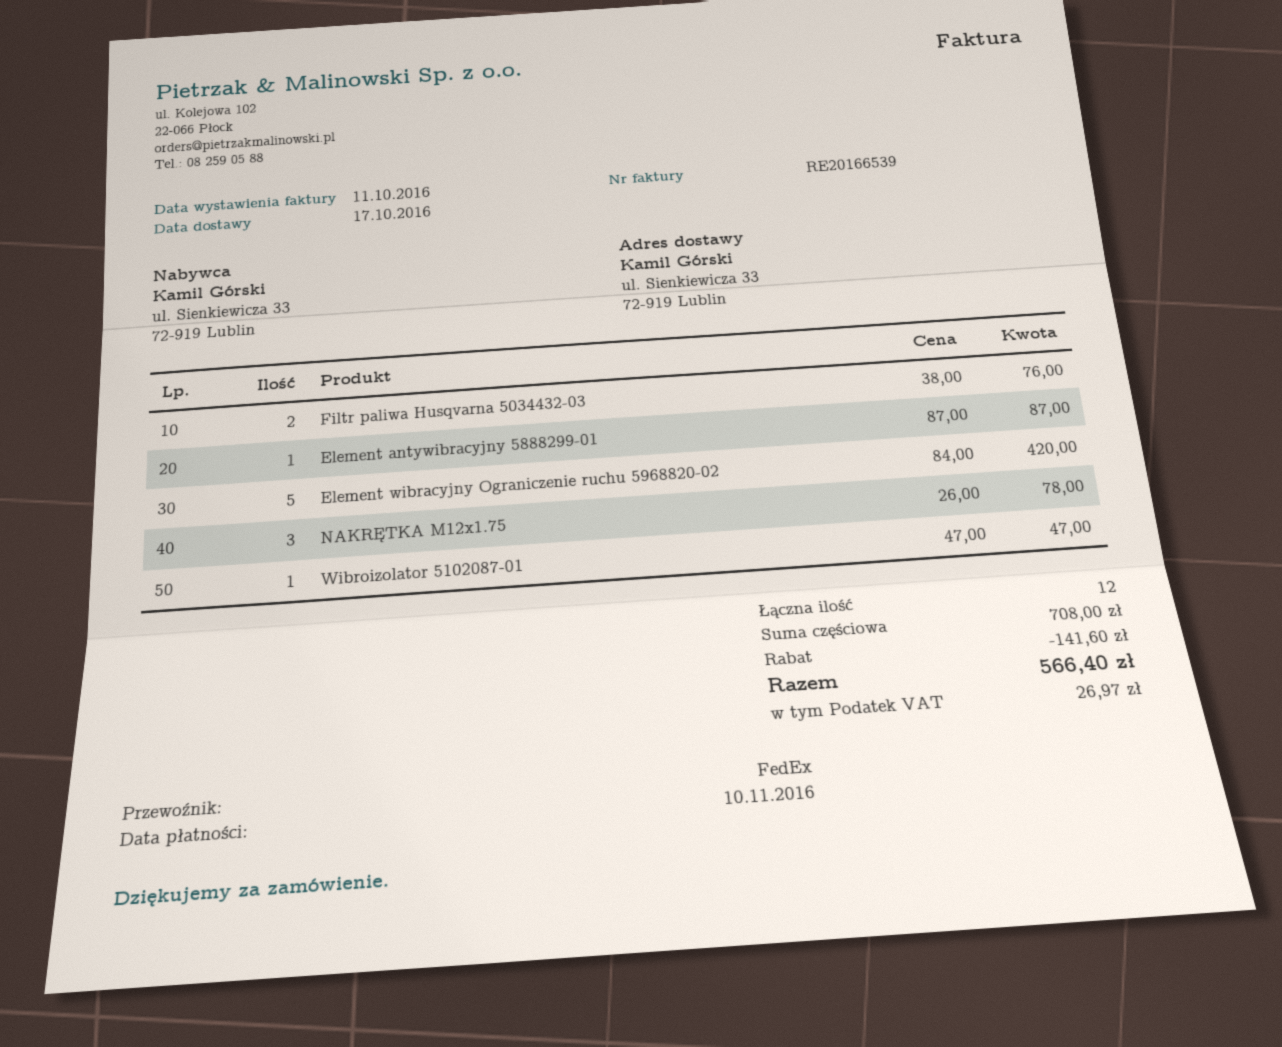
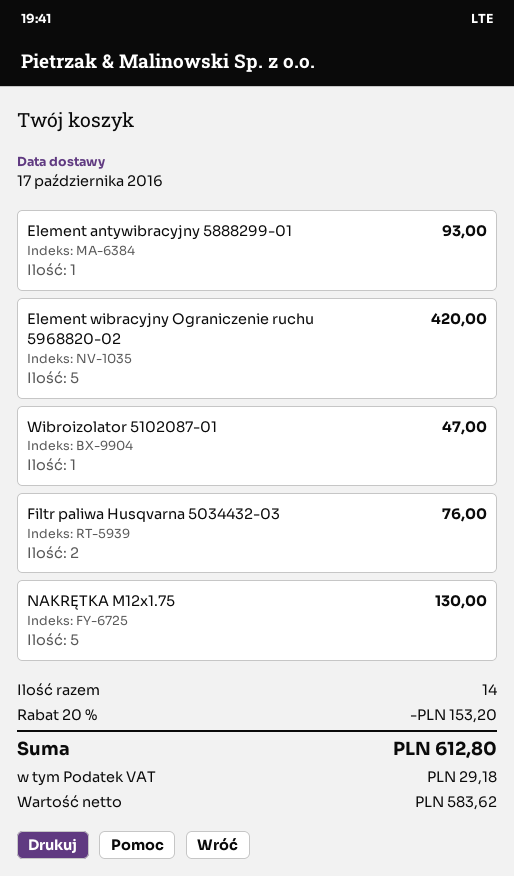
Element antywibracyjny 5888299-01: 1 for 87.00 -> 1 for 93.00
NAKRĘTKA M12x1.75: 3 for 78.00 -> 5 for 130.00
total quantity: 12 -> 14
discount: 141.60 -> 153.20
tax: 26.97 -> 29.18
total: 566.40 -> 612.80

